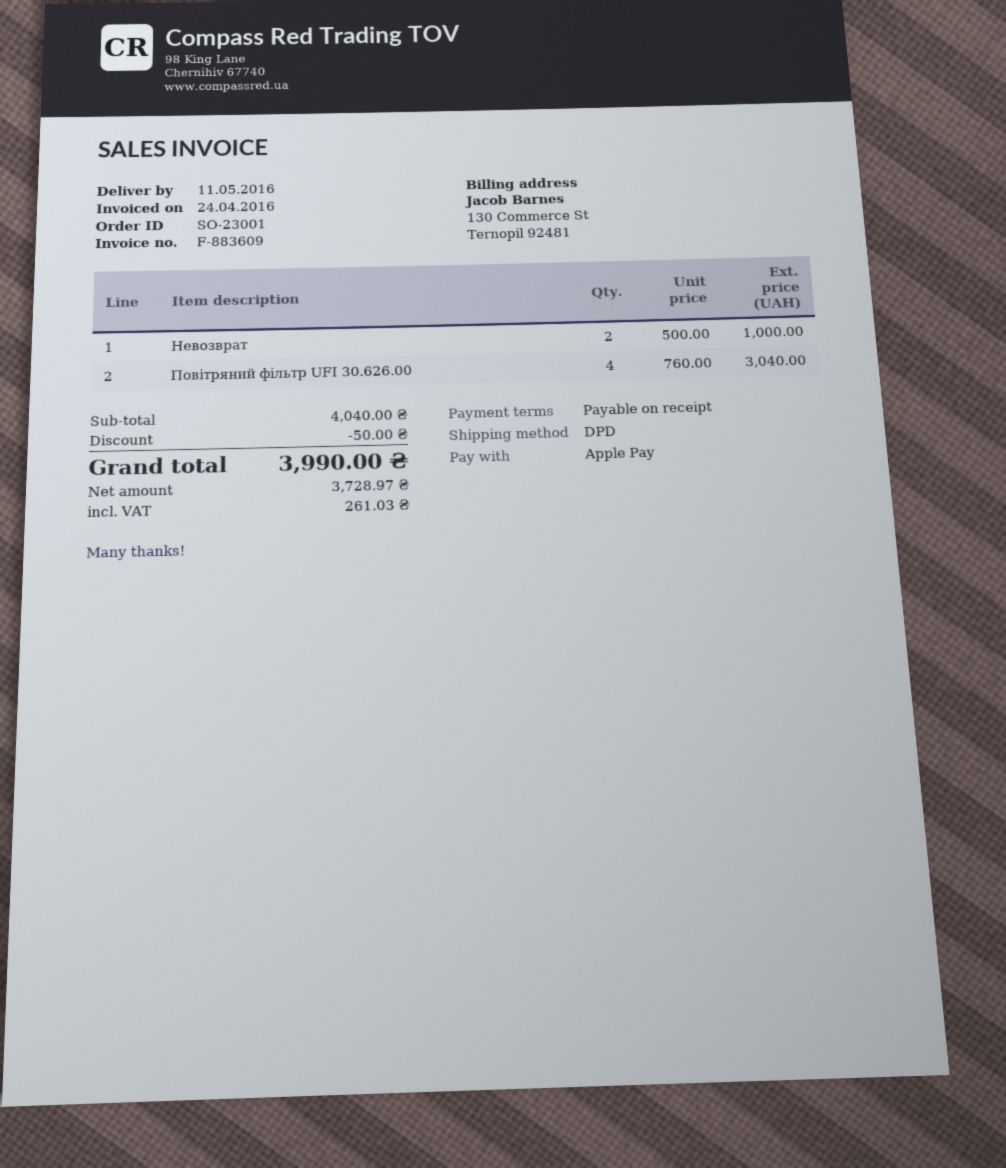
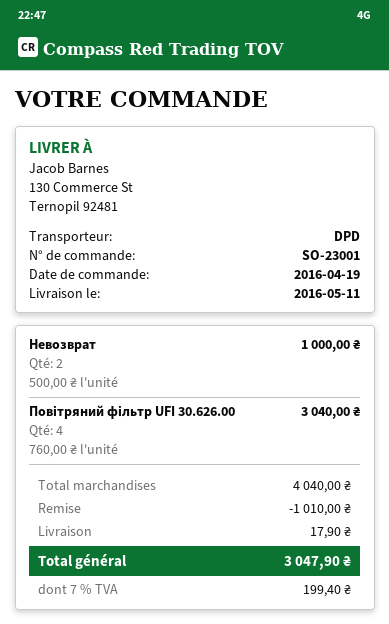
discount: 50.00 -> 1010.00
shipping: none -> 17.90
tax: 261.03 -> 199.40
total: 3990.00 -> 3047.90

